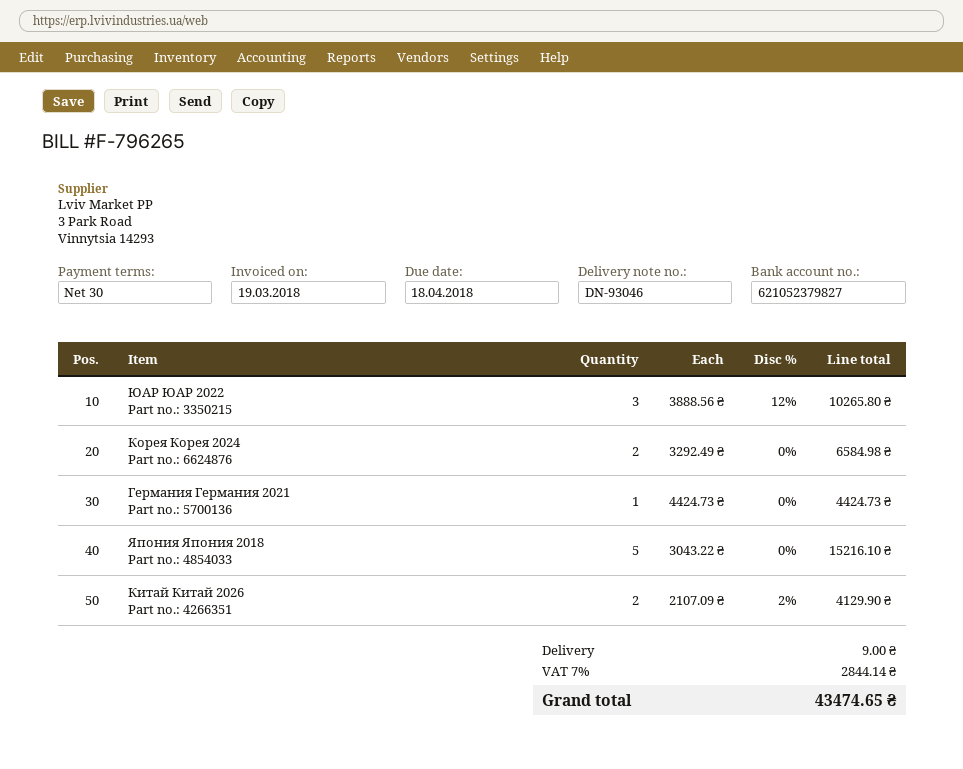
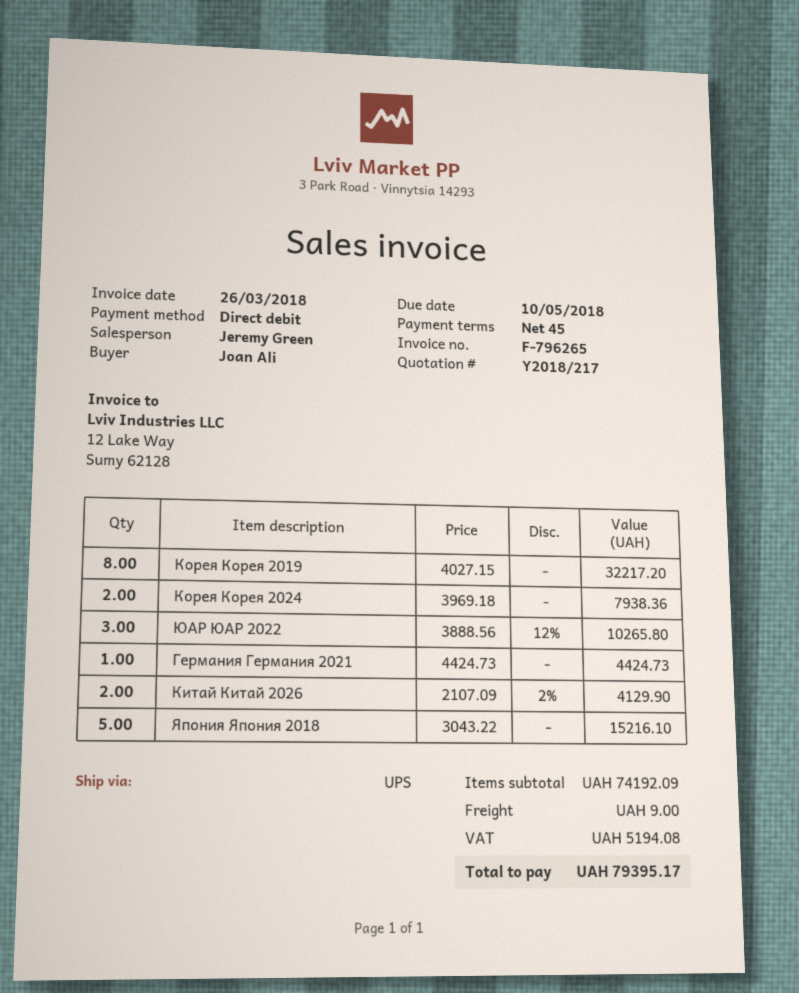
invoice date: 2018-03-19 -> 2018-03-26
payment terms: 30 days -> 45 days
due date: 2018-04-18 -> 2018-05-10
Корея Корея 2024: 2 x 3292.49 = 6584.98 -> 2 x 3969.18 = 7938.36
Корея Корея 2019: none -> 8 x 4027.15 = 32217.20
tax: 2844.14 -> 5194.08
total: 43474.65 -> 79395.17

